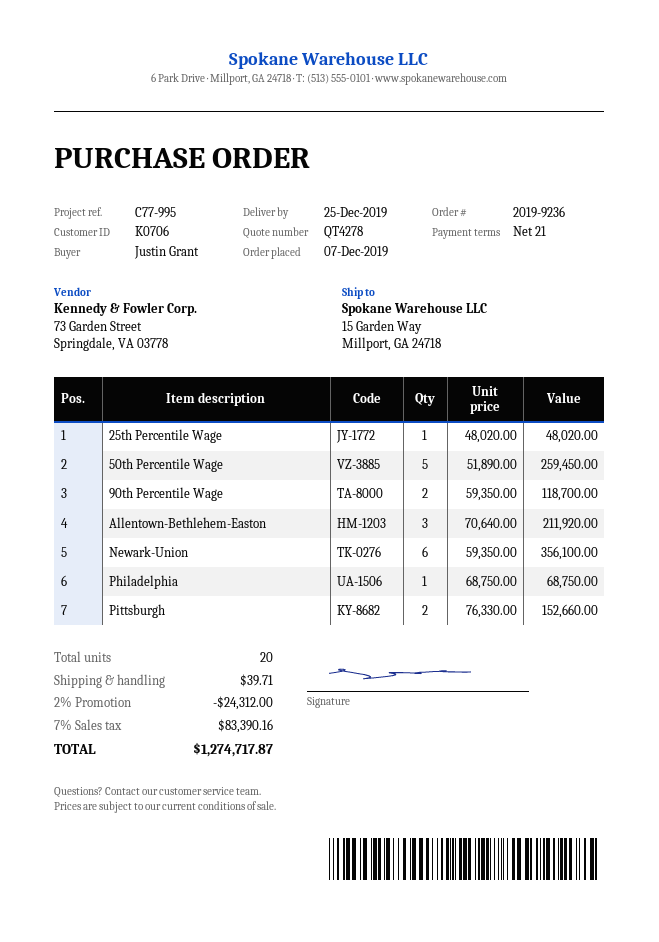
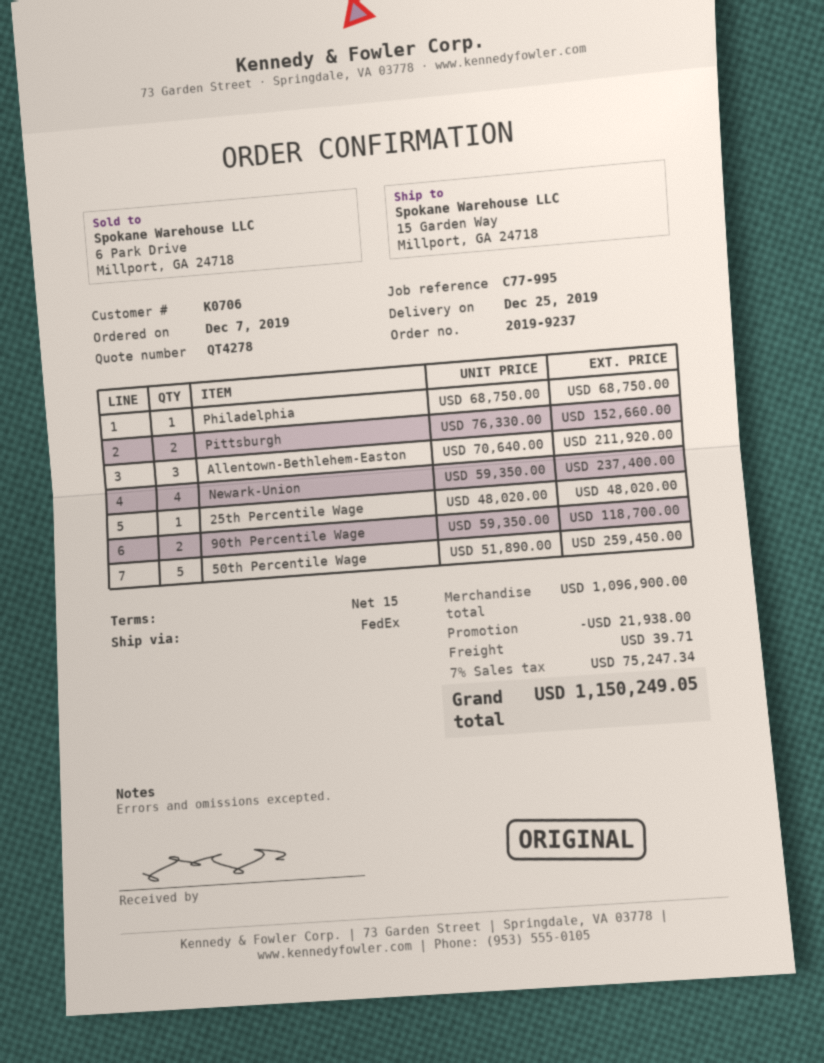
order number: 2019-9236 -> 2019-9237
payment terms: 21 days -> 15 days
Newark-Union: 6 x 59350.00 = 356100.00 -> 4 x 59350.00 = 237400.00
discount: 24312.00 -> 21938.00
tax: 7% = 83390.16 -> 7% = 75247.34
total: 1274717.87 -> 1150249.05

